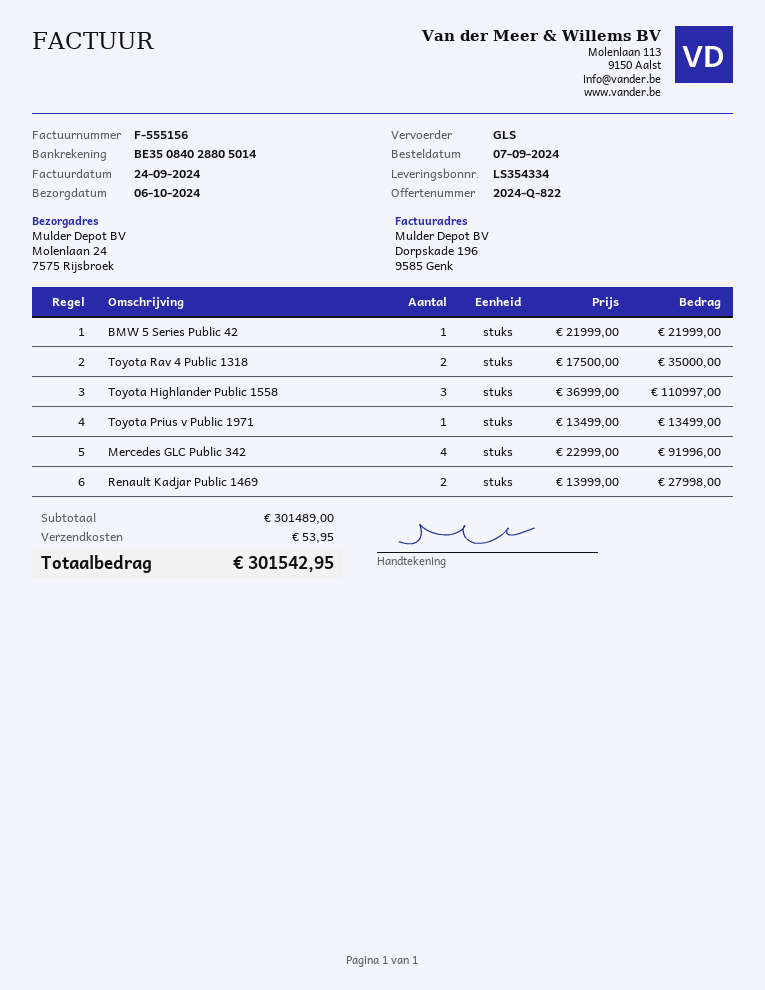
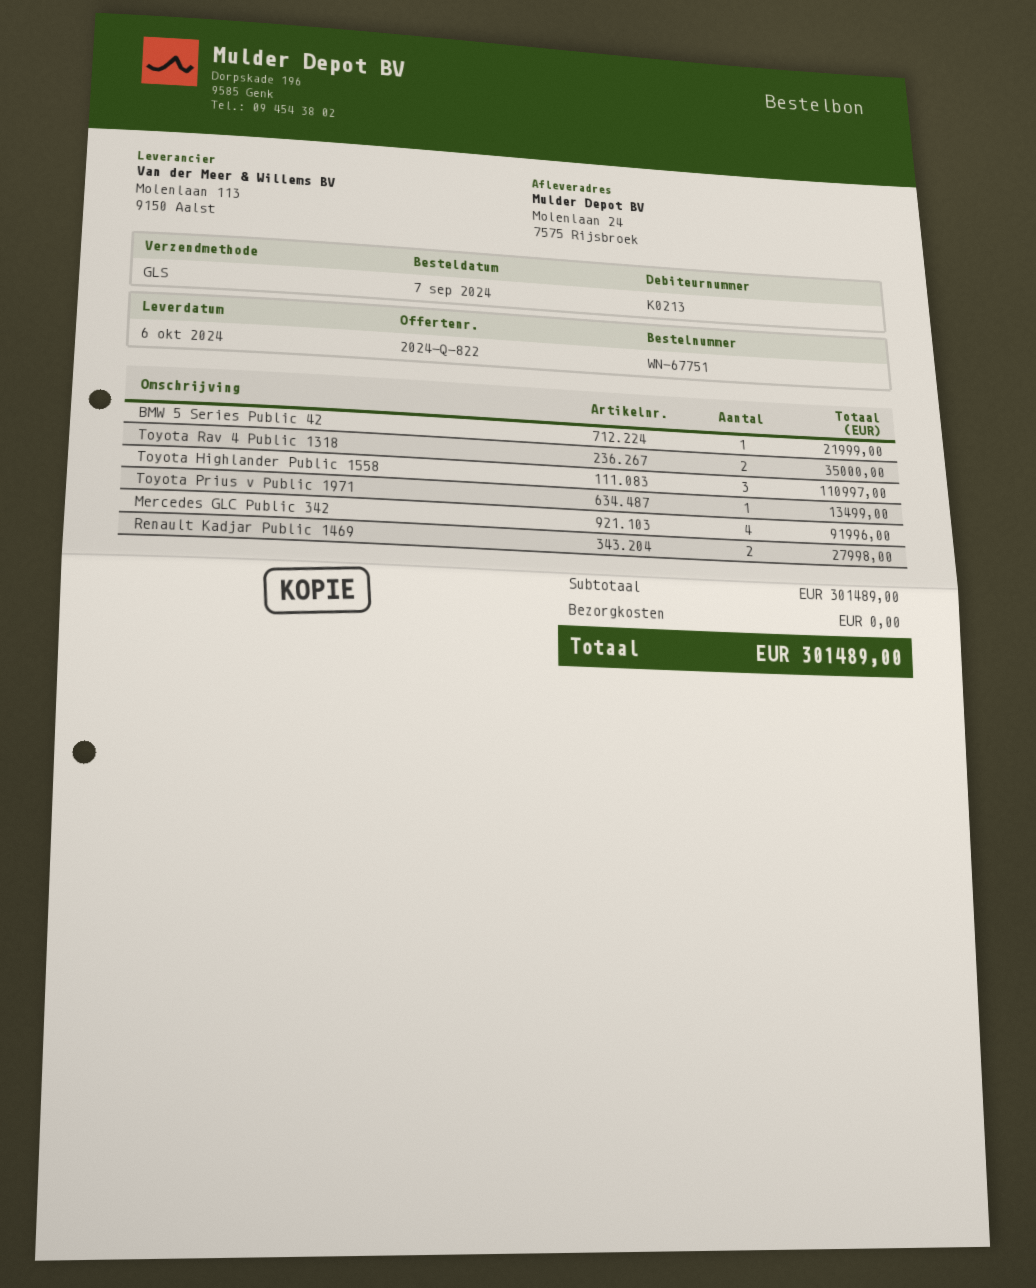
shipping: 53.95 -> 0.00
total: 301542.95 -> 301489.00

